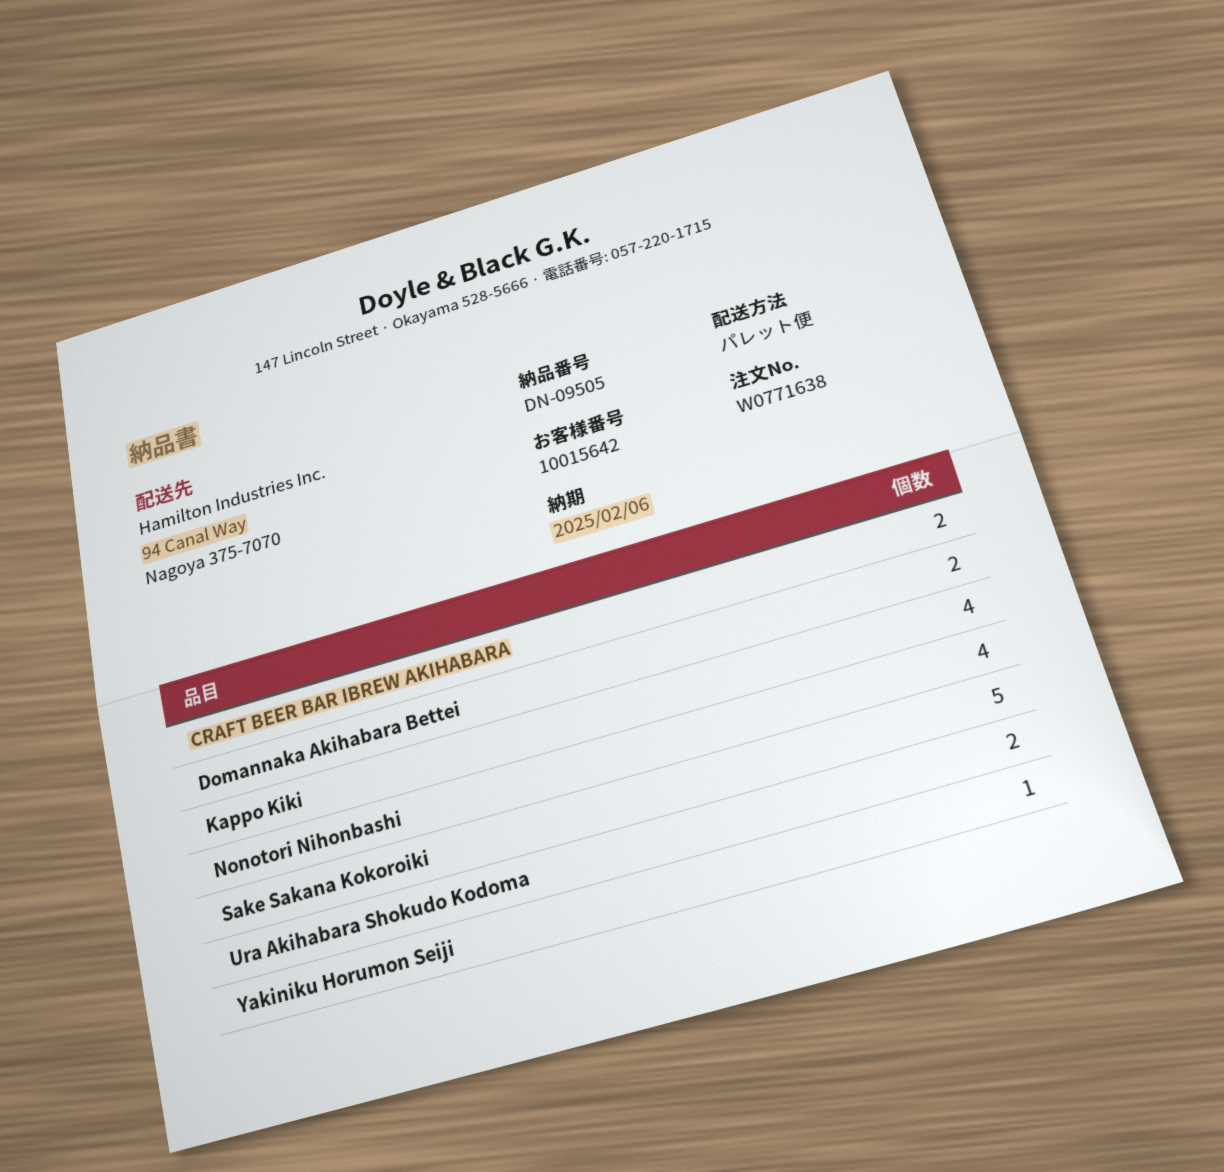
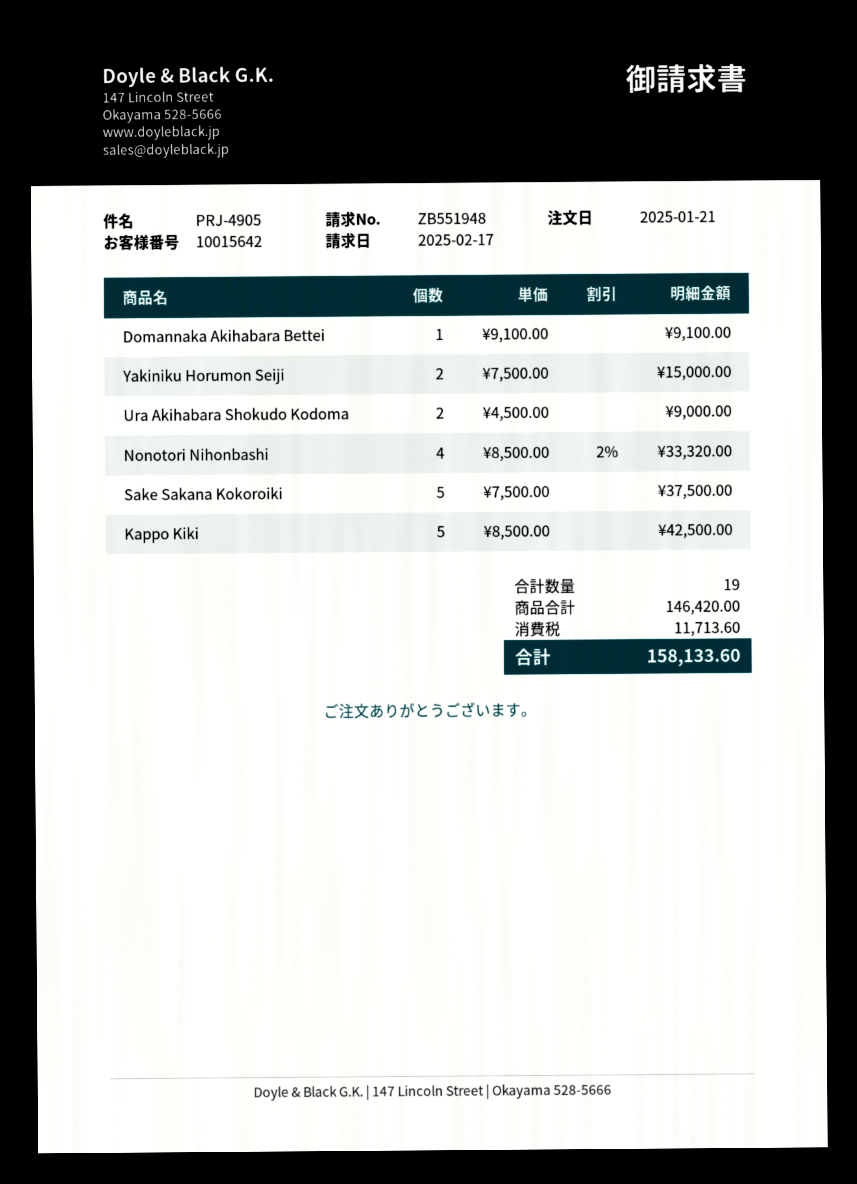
CRAFT BEER BAR IBREW AKIHABARA: 2 -> none
Domannaka Akihabara Bettei: 2 -> 1
Kappo Kiki: 4 -> 5
Yakiniku Horumon Seiji: 1 -> 2

